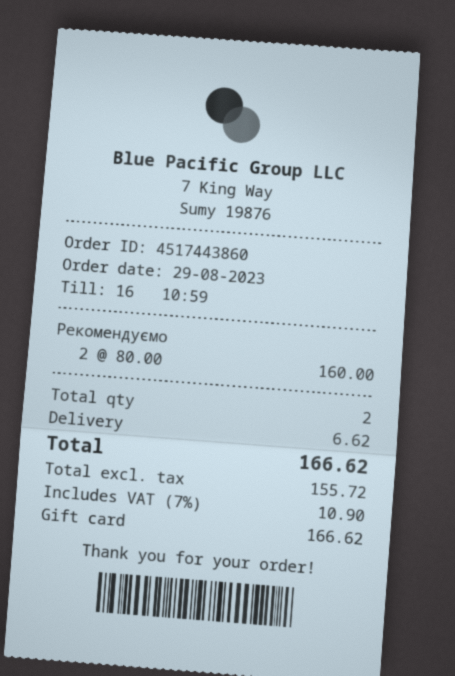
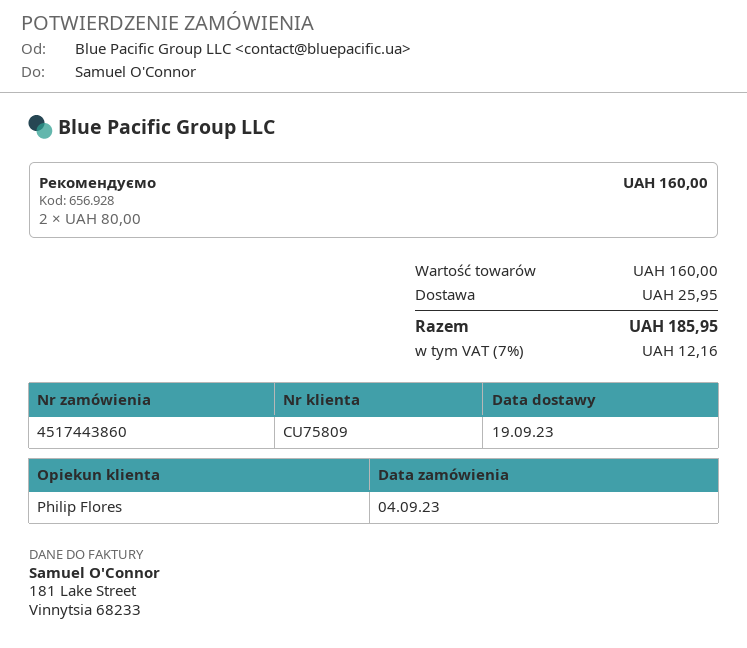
order date: 2023-08-29 -> 2023-09-04
shipping: 6.62 -> 25.95
tax: 7% = 10.90 -> 7% = 12.16
total: 166.62 -> 185.95

